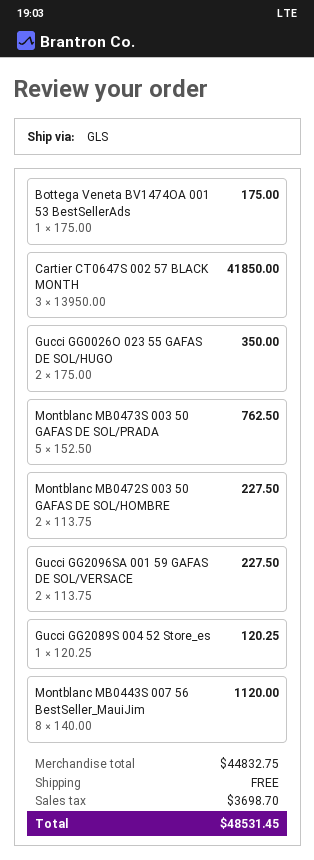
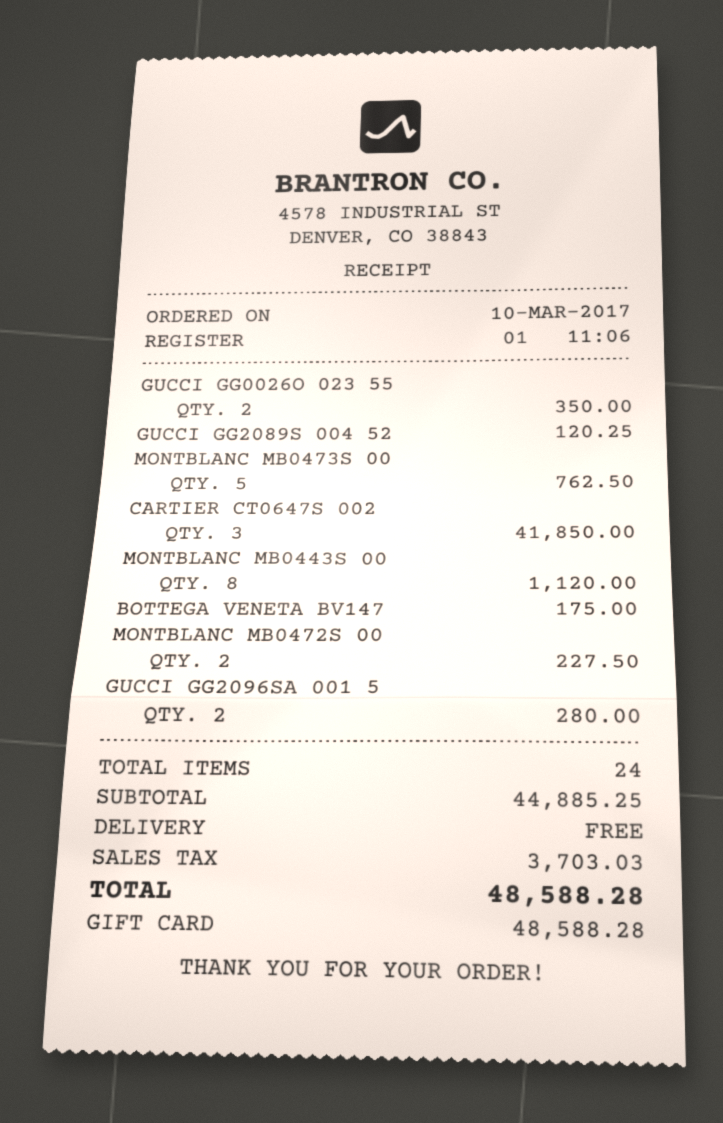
Gucci GG2096SA 001 59 GAFAS DE SOL/VERSACE: 2 for 227.50 -> 2 for 280.00
subtotal: 44832.75 -> 44885.25
tax: 3698.70 -> 3703.03
total: 48531.45 -> 48588.28

